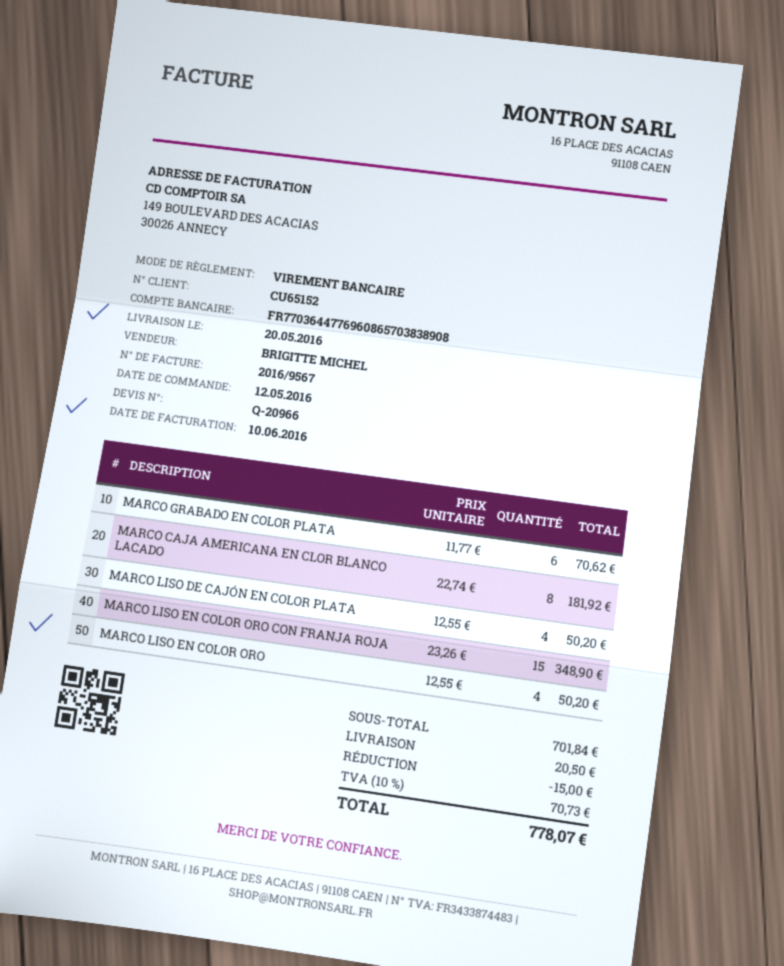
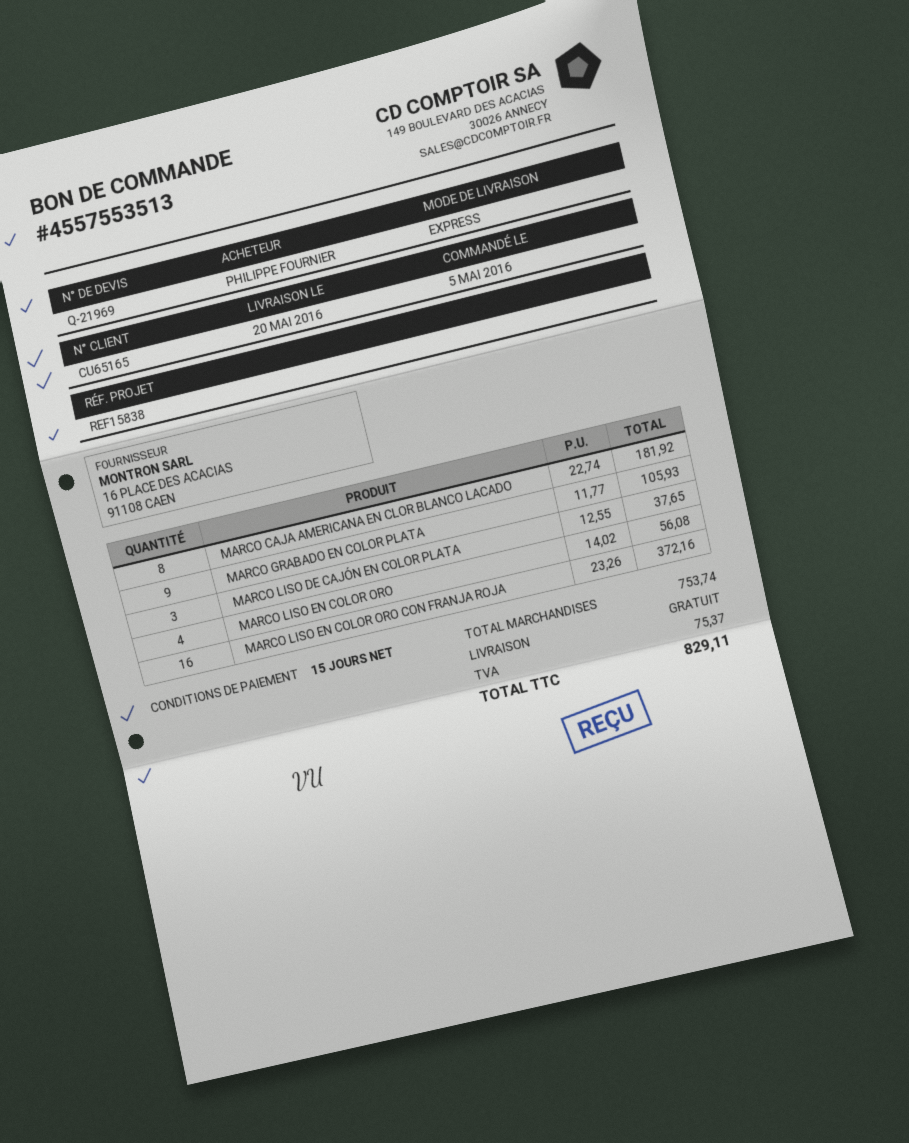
quote number: Q-20966 -> Q-21969
order date: 2016-05-12 -> 2016-05-05
customer number: CU65152 -> CU65165
MARCO GRABADO EN COLOR PLATA: 6 x 11.77 = 70.62 -> 9 x 11.77 = 105.93
MARCO LISO DE CAJÓN EN COLOR PLATA: 4 x 12.55 = 50.20 -> 3 x 12.55 = 37.65
MARCO LISO EN COLOR ORO CON FRANJA ROJA: 15 x 23.26 = 348.90 -> 16 x 23.26 = 372.16
MARCO LISO EN COLOR ORO: 4 x 12.55 = 50.20 -> 4 x 14.02 = 56.08
subtotal: 701.84 -> 753.74
discount: 15.00 -> none
shipping: 20.50 -> 0.00
tax: 70.73 -> 75.37
total: 778.07 -> 829.11

